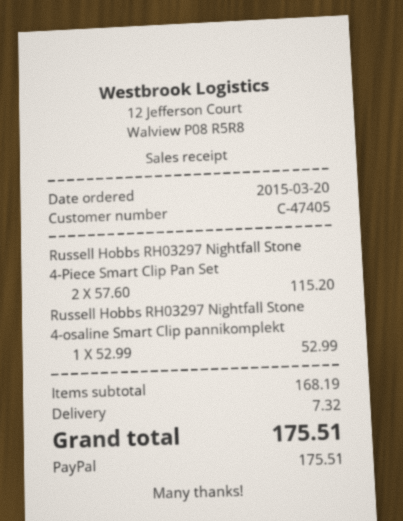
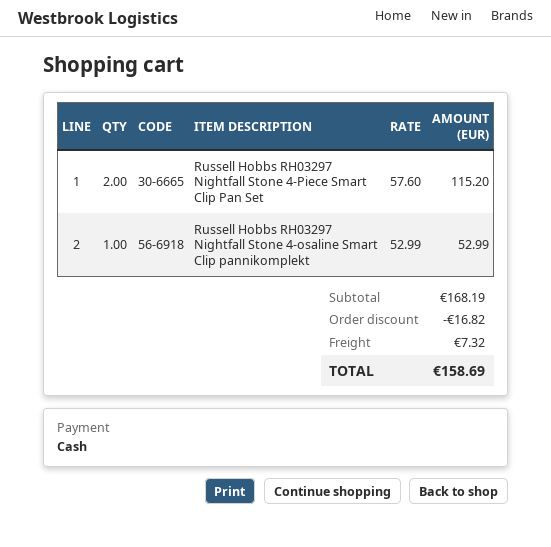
payment method: PayPal -> cash
discount: none -> 16.82
total: 175.51 -> 158.69

